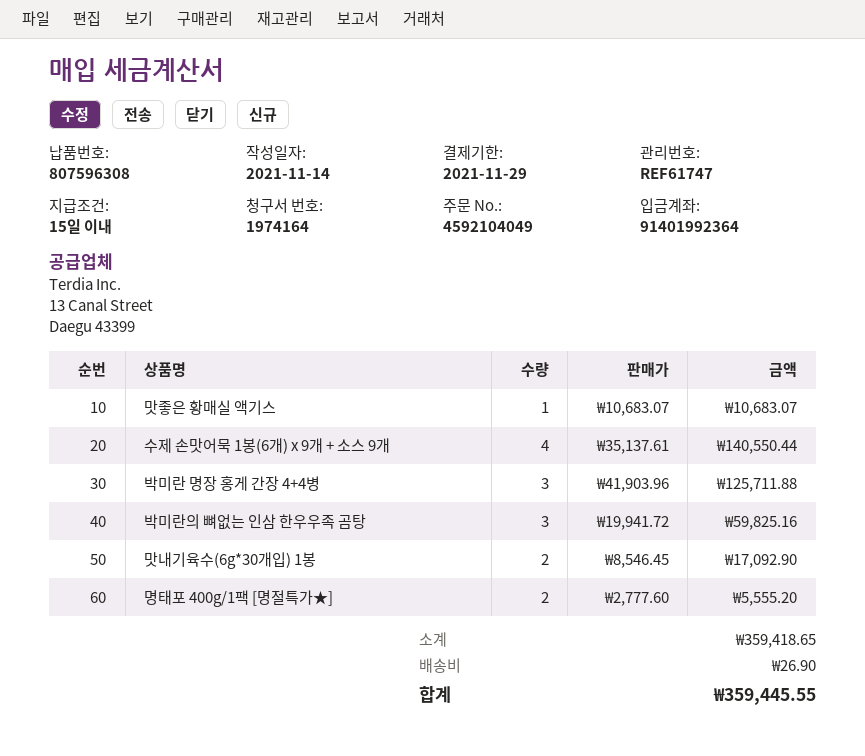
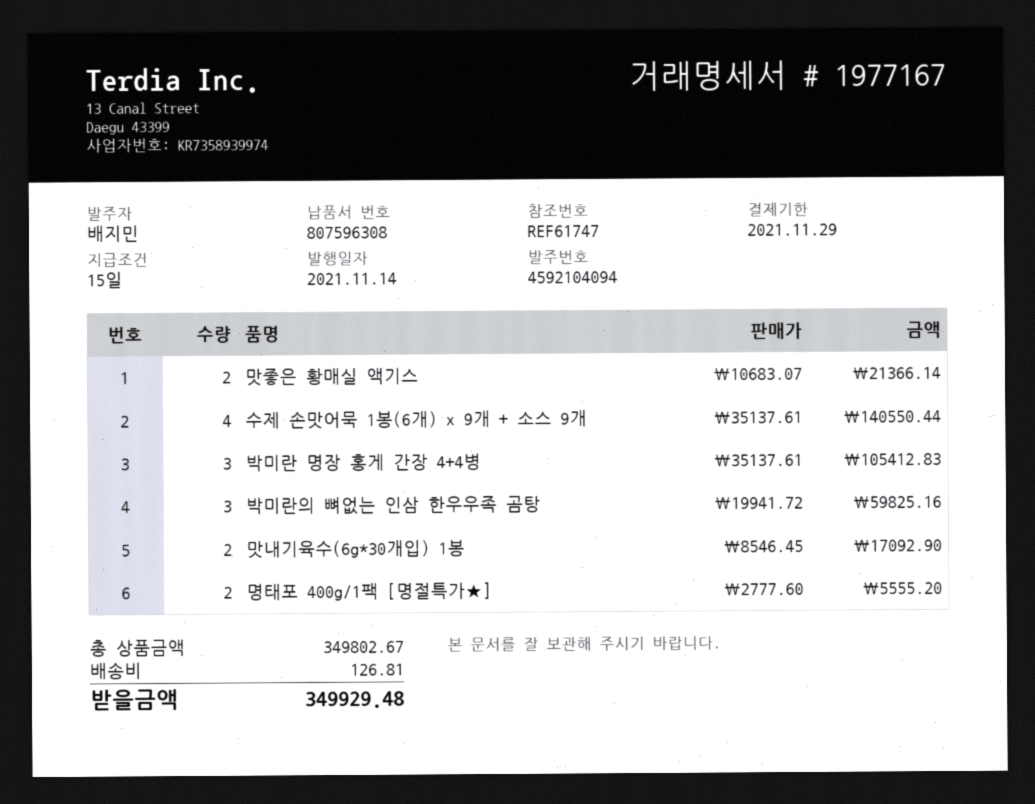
order number: 4592104049 -> 4592104094
invoice number: 1974164 -> 1977167
맛좋은 황매실 액기스: 1 x 10683.07 = 10683.07 -> 2 x 10683.07 = 21366.14
박미란 명장 홍게 간장 4+4병: 3 x 41903.96 = 125711.88 -> 3 x 35137.61 = 105412.83
subtotal: 359418.65 -> 349802.67
shipping: 26.90 -> 126.81
total: 359445.55 -> 349929.48

